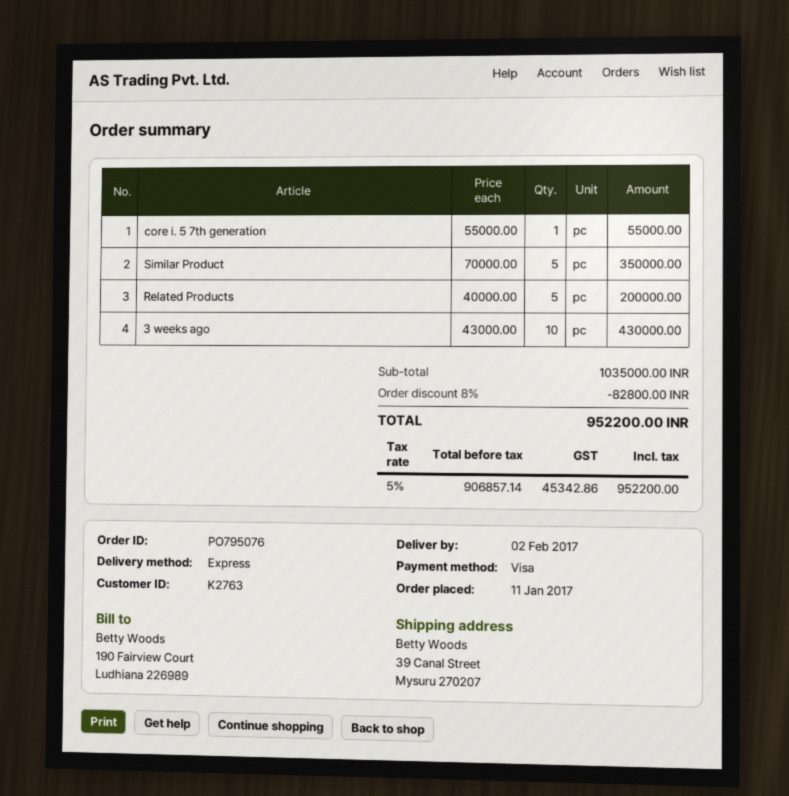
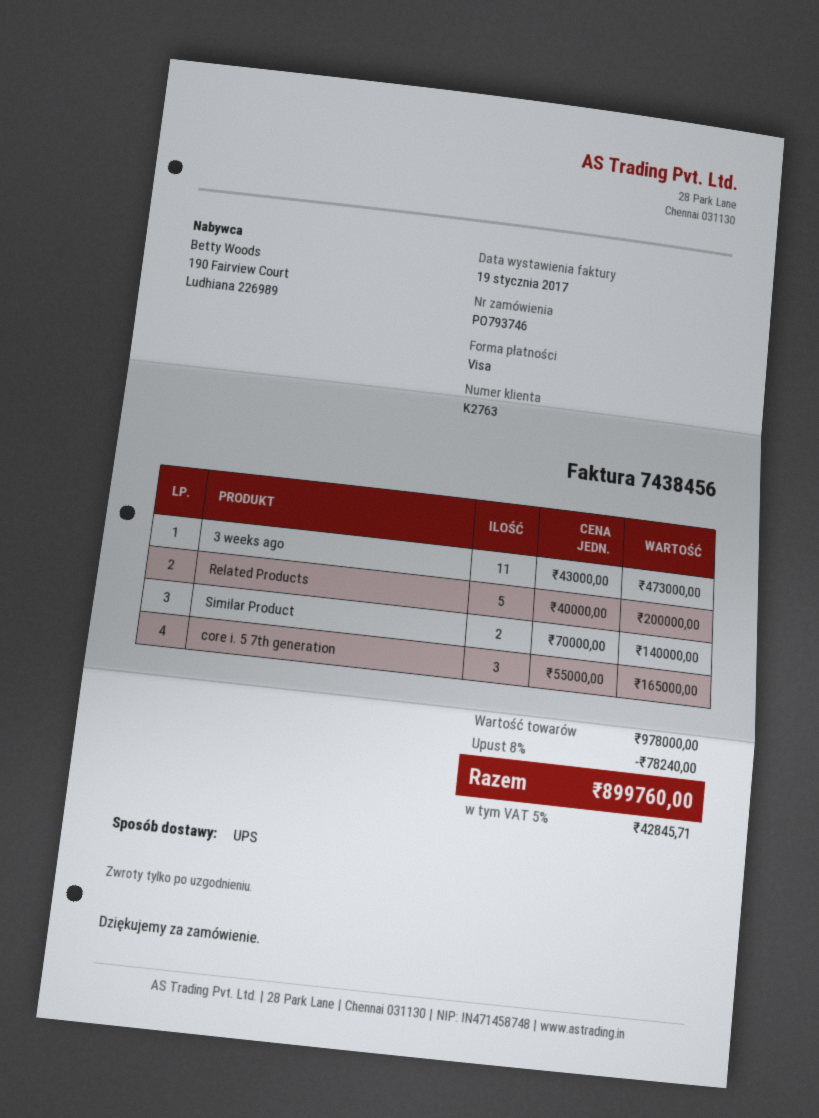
order number: PO795076 -> PO793746
shipping method: express -> UPS
core i. 5 7th generation: 1 x 55000.00 = 55000.00 -> 3 x 55000.00 = 165000.00
Similar Product: 5 x 70000.00 = 350000.00 -> 2 x 70000.00 = 140000.00
3 weeks ago: 10 x 43000.00 = 430000.00 -> 11 x 43000.00 = 473000.00
subtotal: 1035000.00 -> 978000.00
discount: 8% = 82800.00 -> 8% = 78240.00
tax: 5% = 45342.86 -> 5% = 42845.71
total: 952200.00 -> 899760.00

